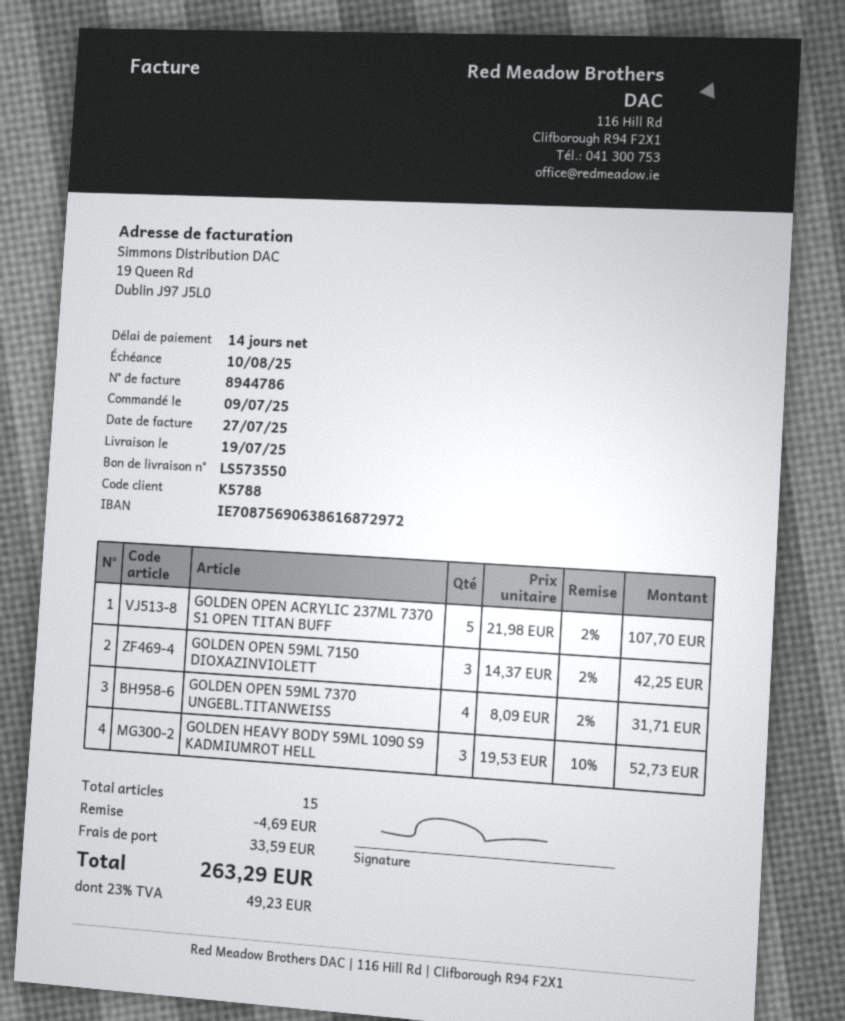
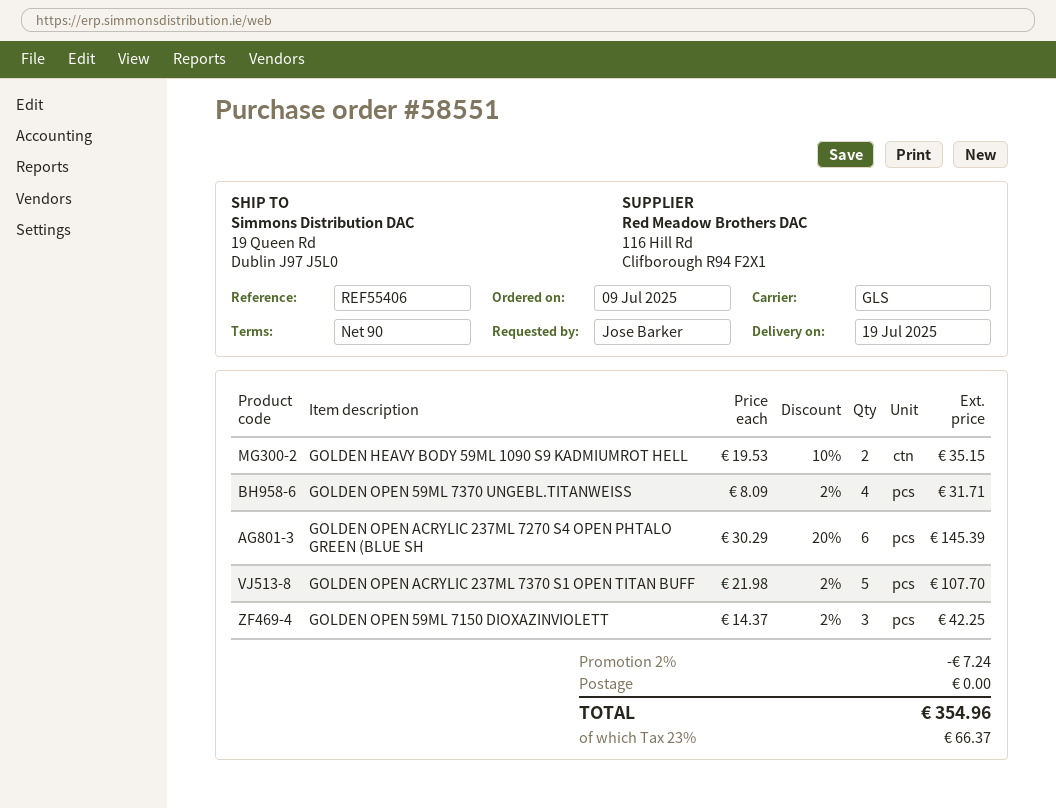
payment terms: 14 days -> 90 days
GOLDEN HEAVY BODY 59ML 1090 S9 KADMIUMROT HELL: 3 x 19.53 - 10% = 52.73 -> 2 x 19.53 - 10% = 35.15
GOLDEN OPEN ACRYLIC 237ML 7270 S4 OPEN PHTALO GREEN (BLUE SH: none -> 6 x 30.29 - 20% = 145.39
discount: 4.69 -> 7.24
shipping: 33.59 -> 0.00
tax: 23% = 49.23 -> 23% = 66.37
total: 263.29 -> 354.96

